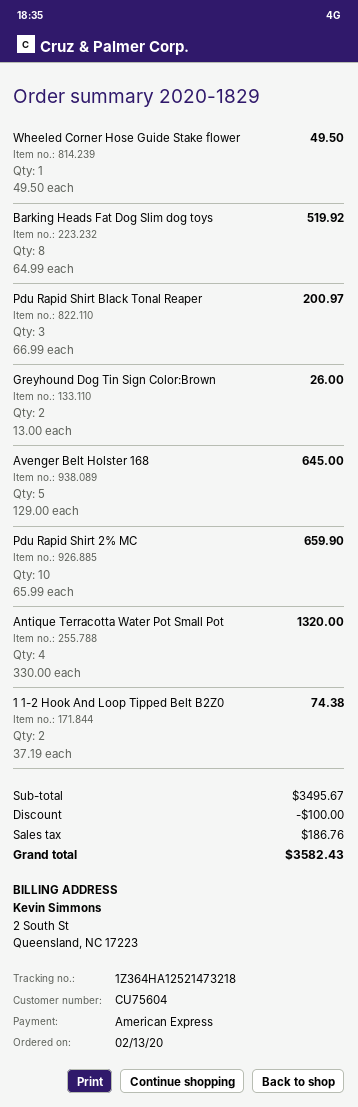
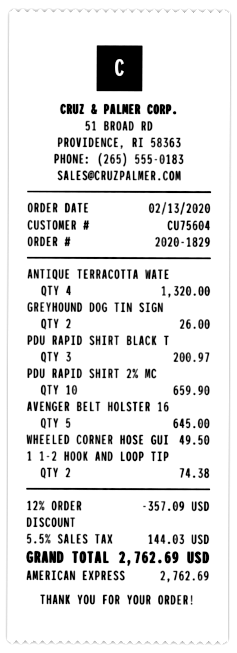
Barking Heads Fat Dog Slim dog toys: 8 for 519.92 -> none
discount: 100.00 -> 357.09
tax: 186.76 -> 144.03
total: 3582.43 -> 2762.69

